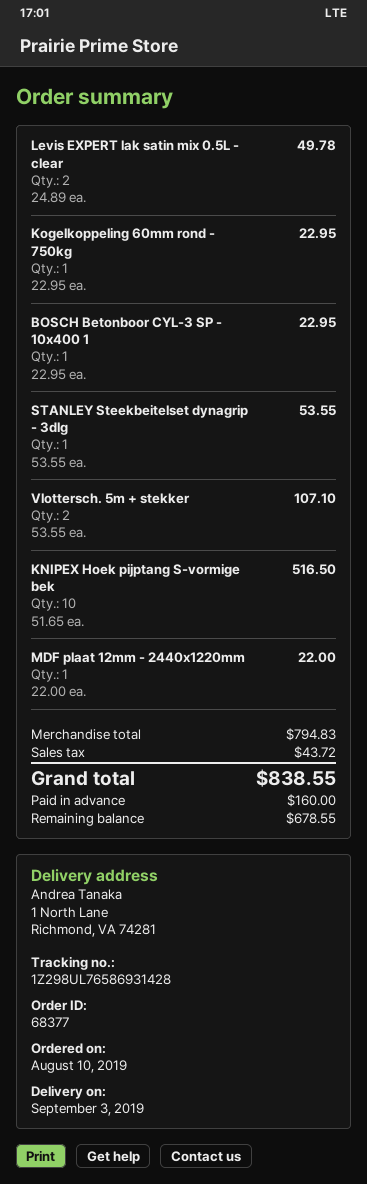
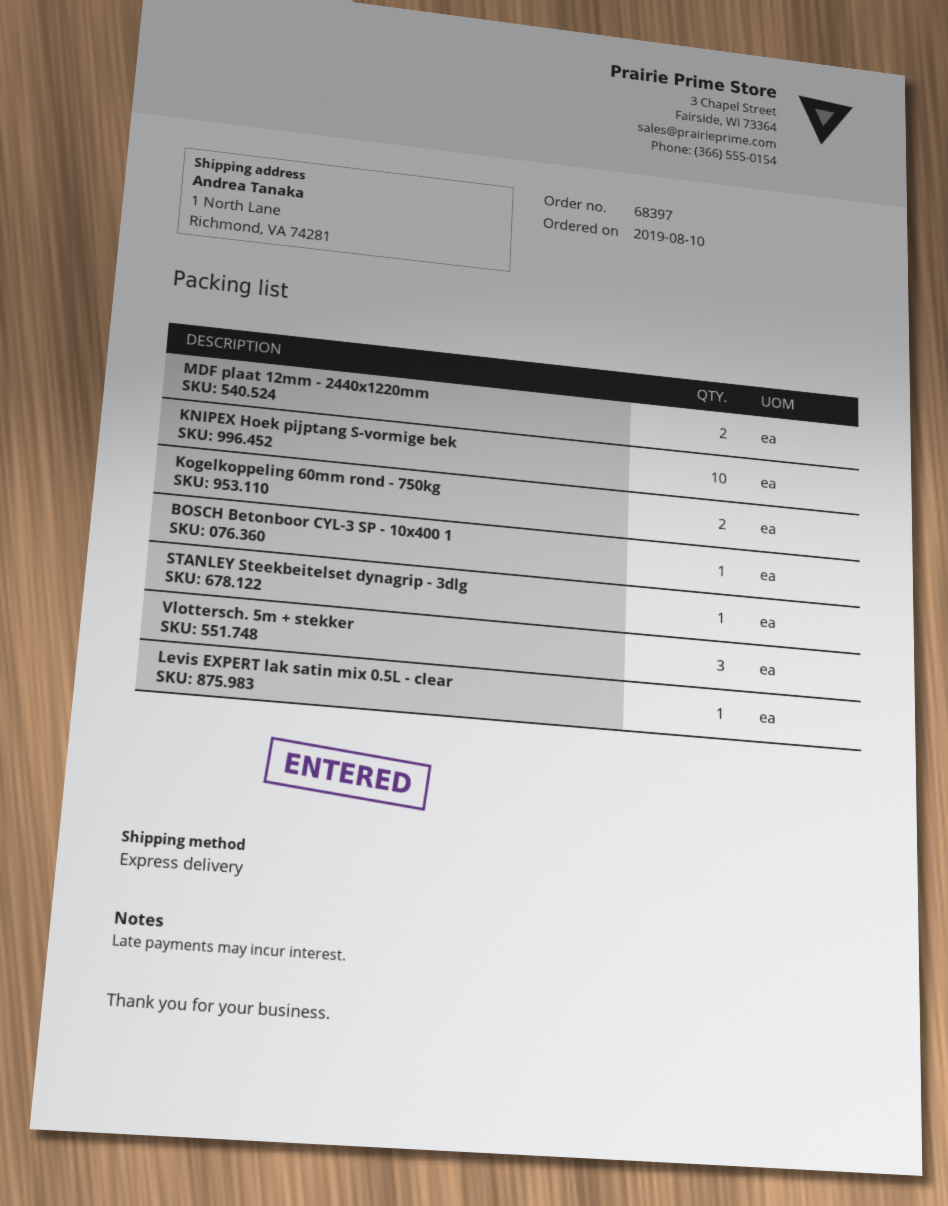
order number: 68377 -> 68397
Levis EXPERT lak satin mix 0.5L - clear: 2 -> 1
Kogelkoppeling 60mm rond - 750kg: 1 -> 2
Vlottersch. 5m + stekker: 2 -> 3
MDF plaat 12mm - 2440x1220mm: 1 -> 2

